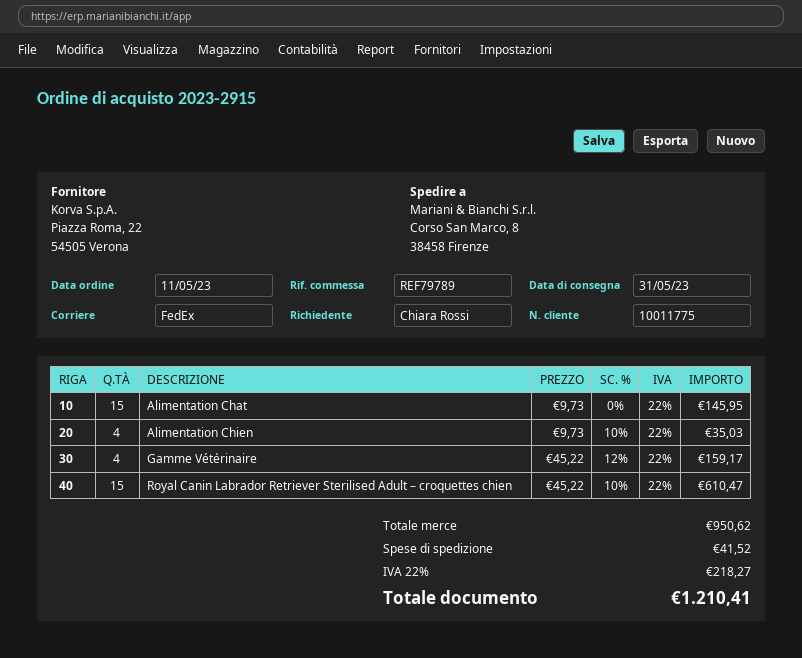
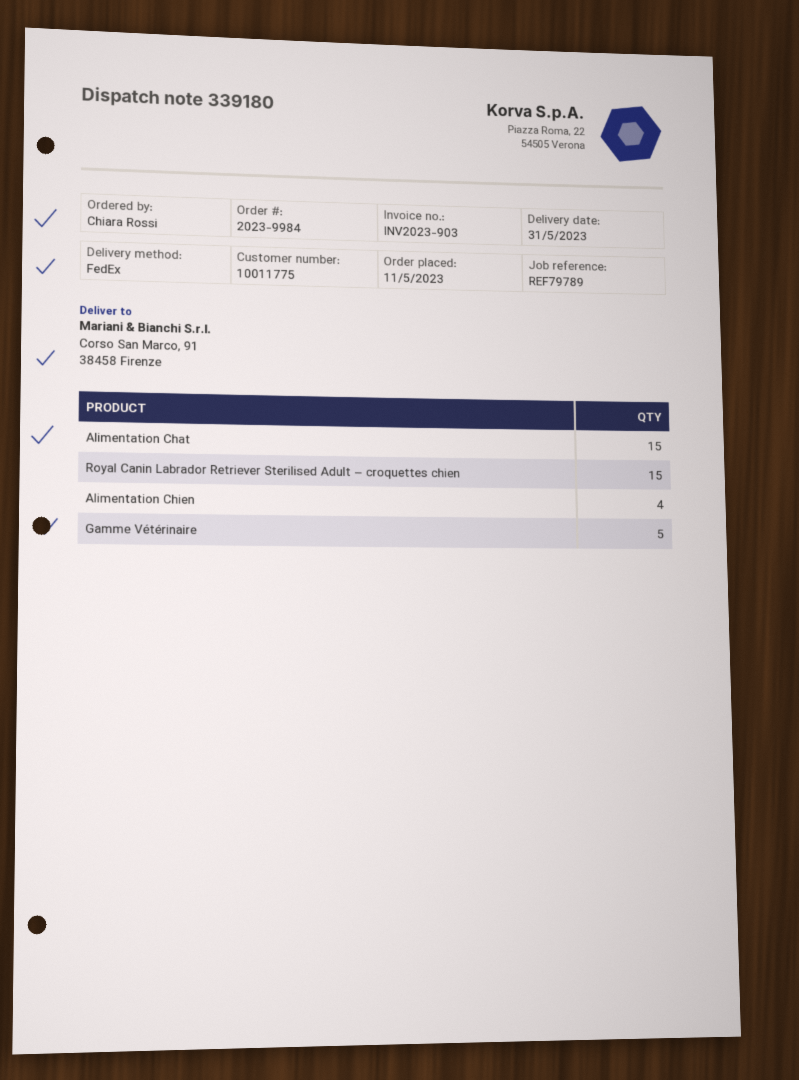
order number: 2023-2915 -> 2023-9984
ship to: Corso San Marco, 8, 38458 Firenze -> Corso San Marco, 91, 38458 Firenze
Gamme Vétérinaire: 4 -> 5

